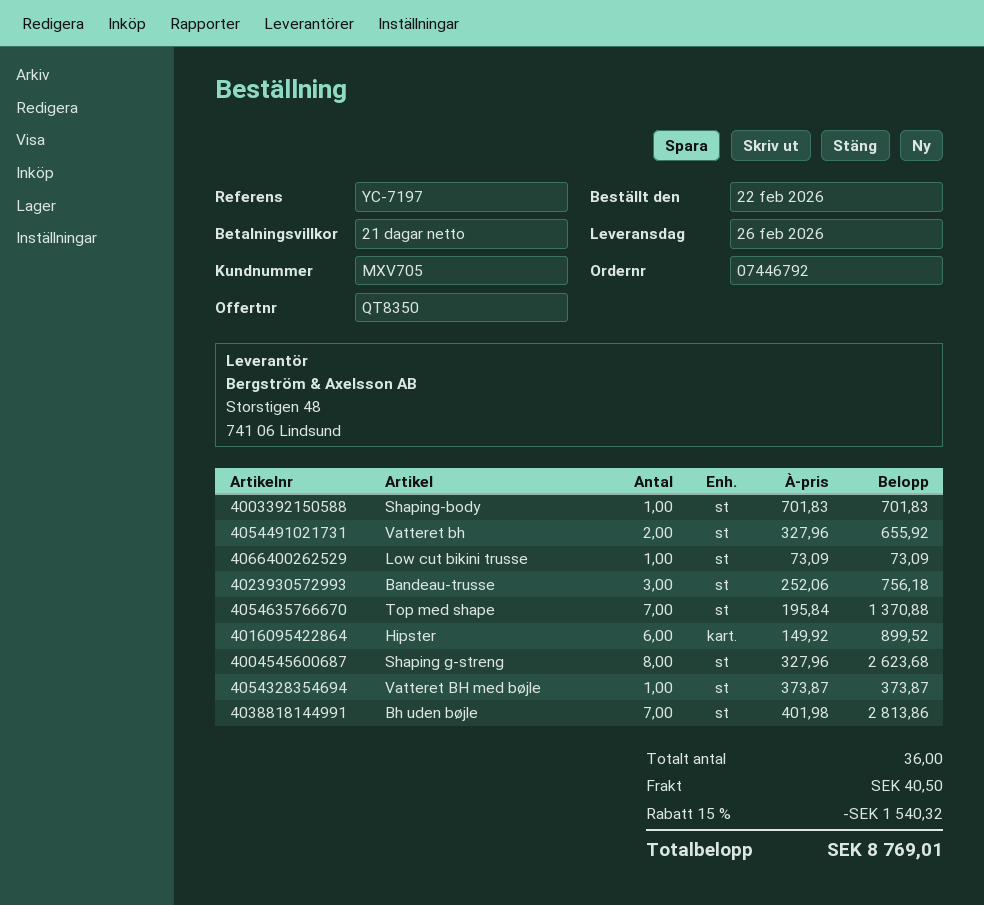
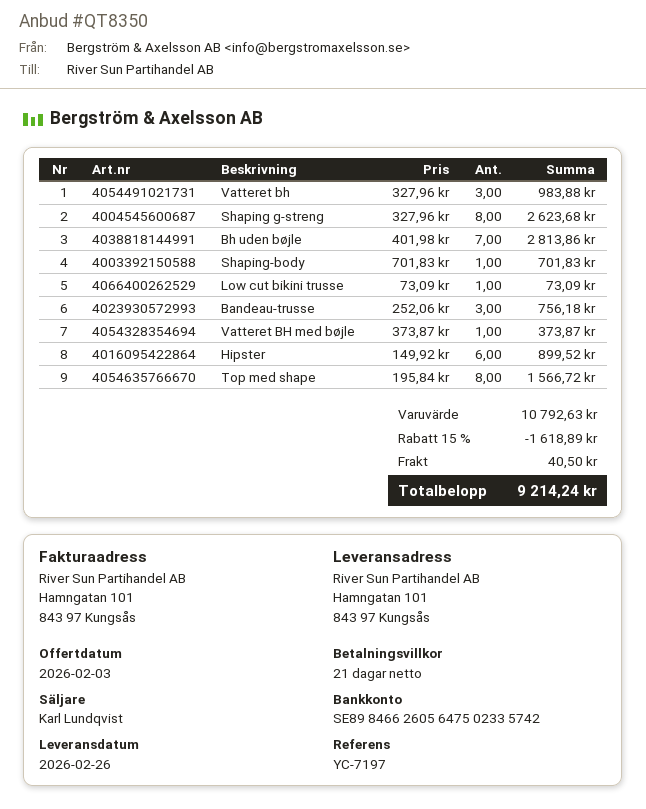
Vatteret bh: 2 x 327.96 = 655.92 -> 3 x 327.96 = 983.88
Top med shape: 7 x 195.84 = 1370.88 -> 8 x 195.84 = 1566.72
discount: 15% = 1540.32 -> 15% = 1618.89
total: 8769.01 -> 9214.24

